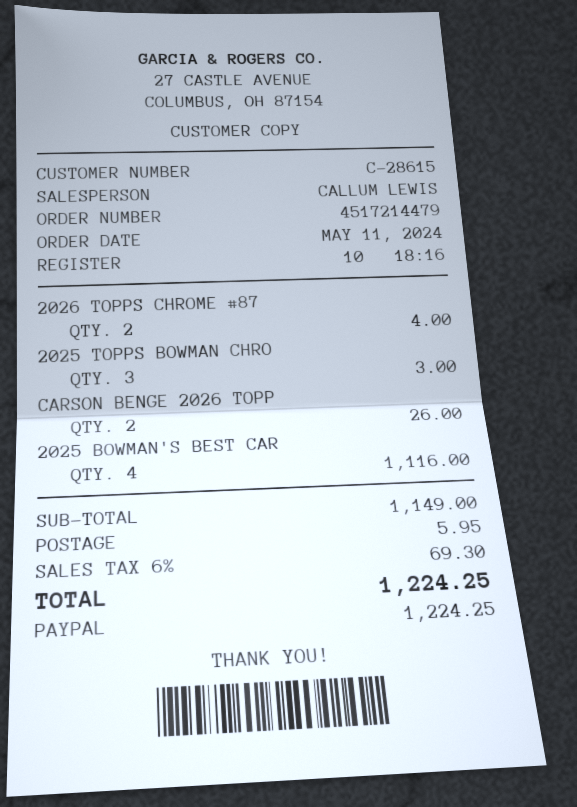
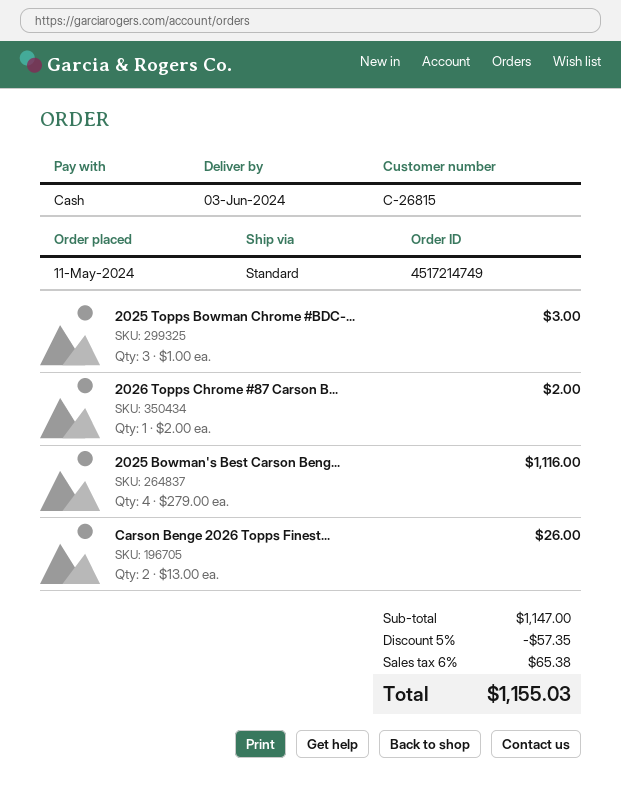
order number: 4517214479 -> 4517214749
customer number: C-28615 -> C-26815
payment method: PayPal -> cash
2026 TOPPS CHROME #87: 2 for 4.00 -> 1 for 2.00
subtotal: 1149.00 -> 1147.00
discount: none -> 5% = 57.35
shipping: 5.95 -> none
tax: 6% = 69.30 -> 6% = 65.38
total: 1224.25 -> 1155.03

